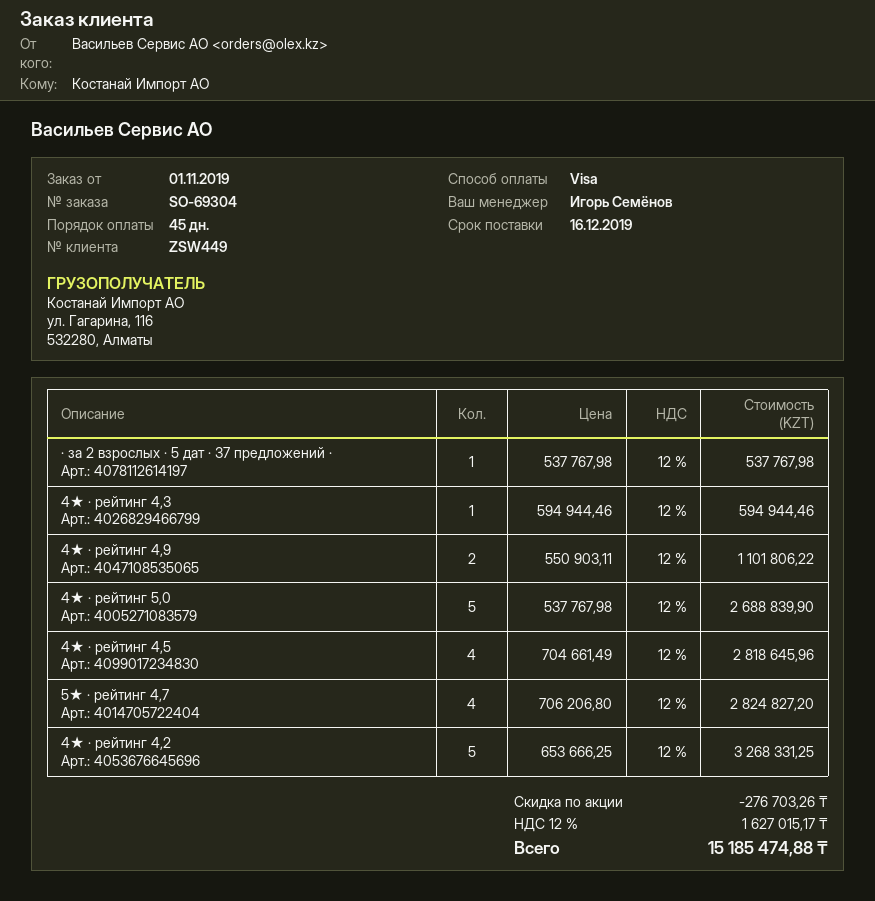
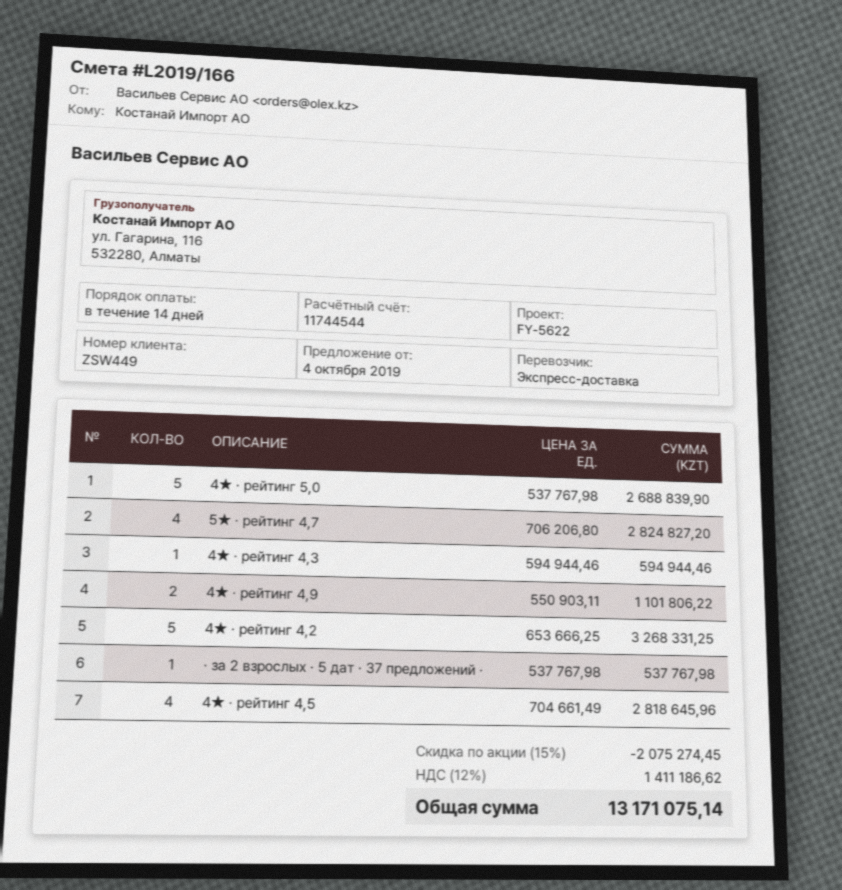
payment terms: 45 days -> 14 days
discount: 276703.26 -> 2075274.45
tax: 12% = 1627015.17 -> 12% = 1411186.62
total: 15185474.88 -> 13171075.14

